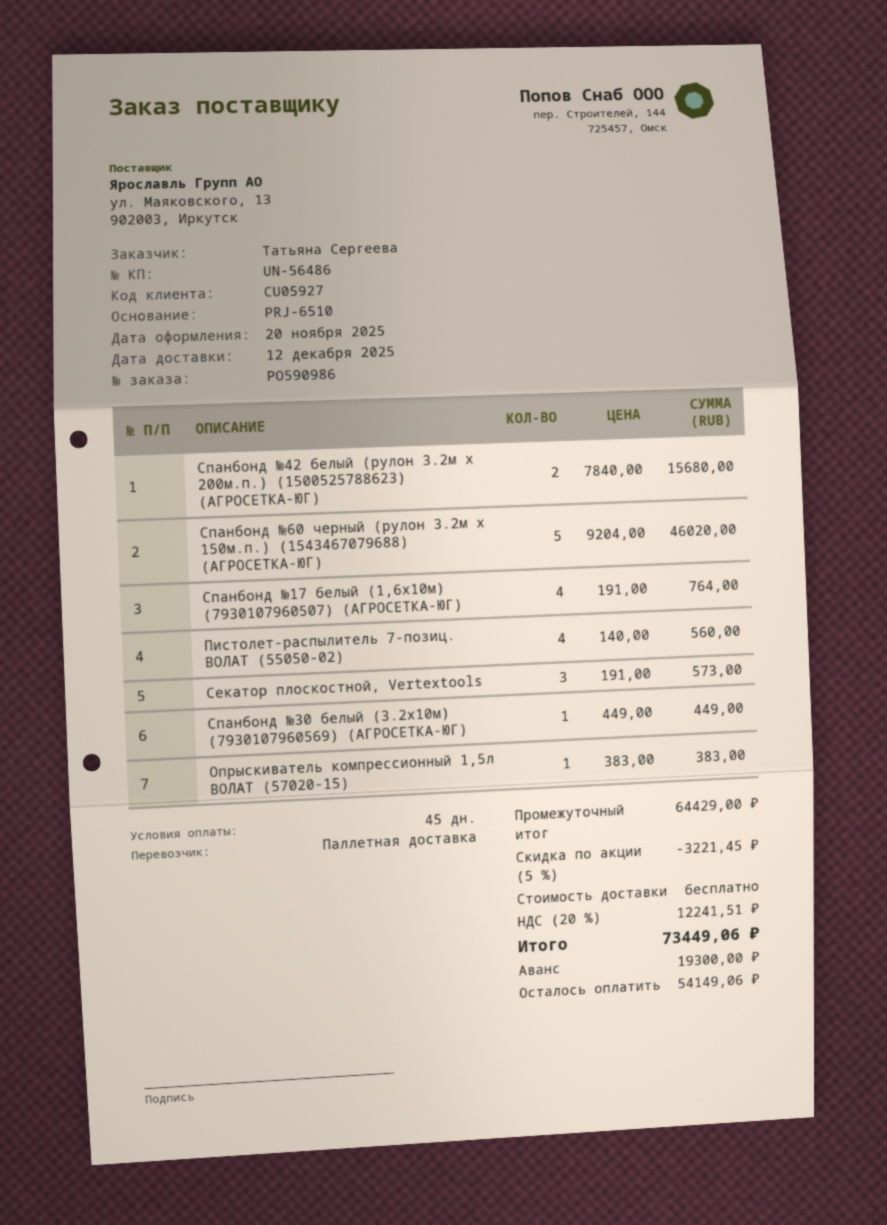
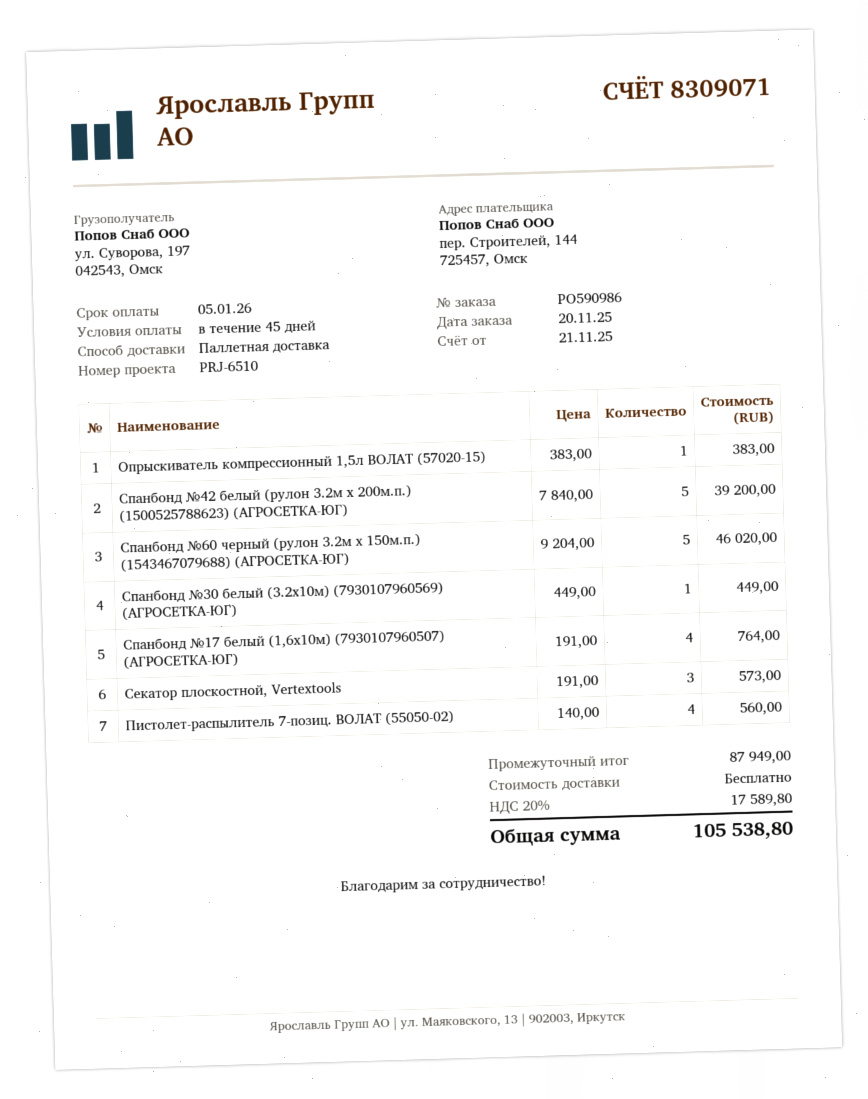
Спанбонд №42 белый (рулон 3.2м х 200м.п.) (1500525788623) (АГРОСЕТКА-ЮГ): 2 x 7840.00 = 15680.00 -> 5 x 7840.00 = 39200.00
subtotal: 64429.00 -> 87949.00
discount: 5% = 3221.45 -> none
tax: 20% = 12241.51 -> 20% = 17589.80
total: 73449.06 -> 105538.80

